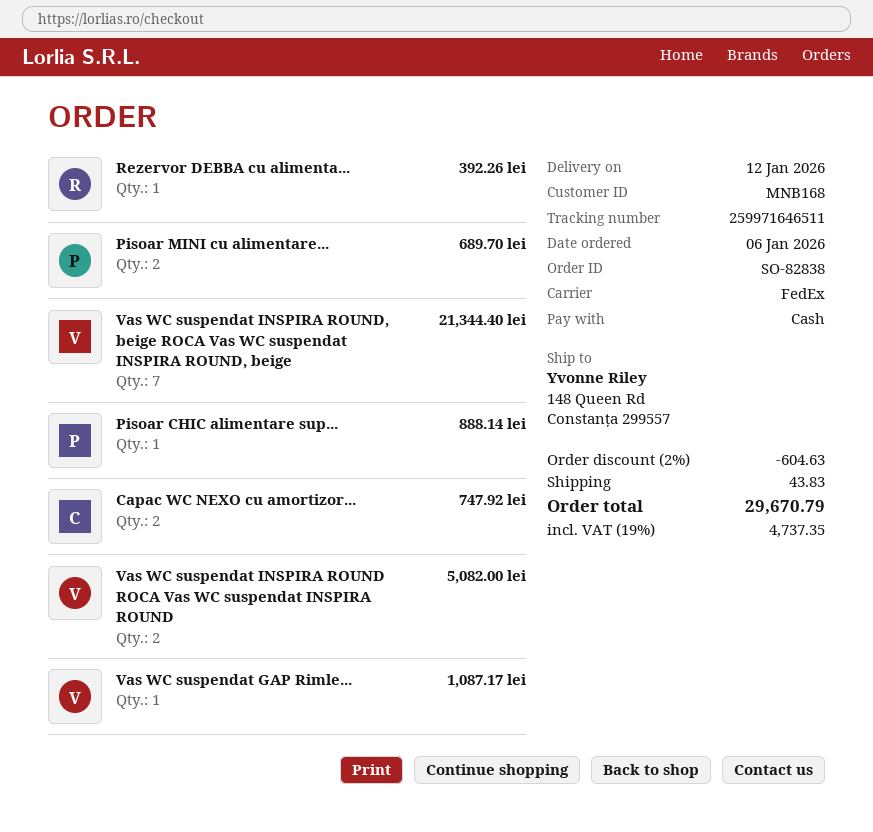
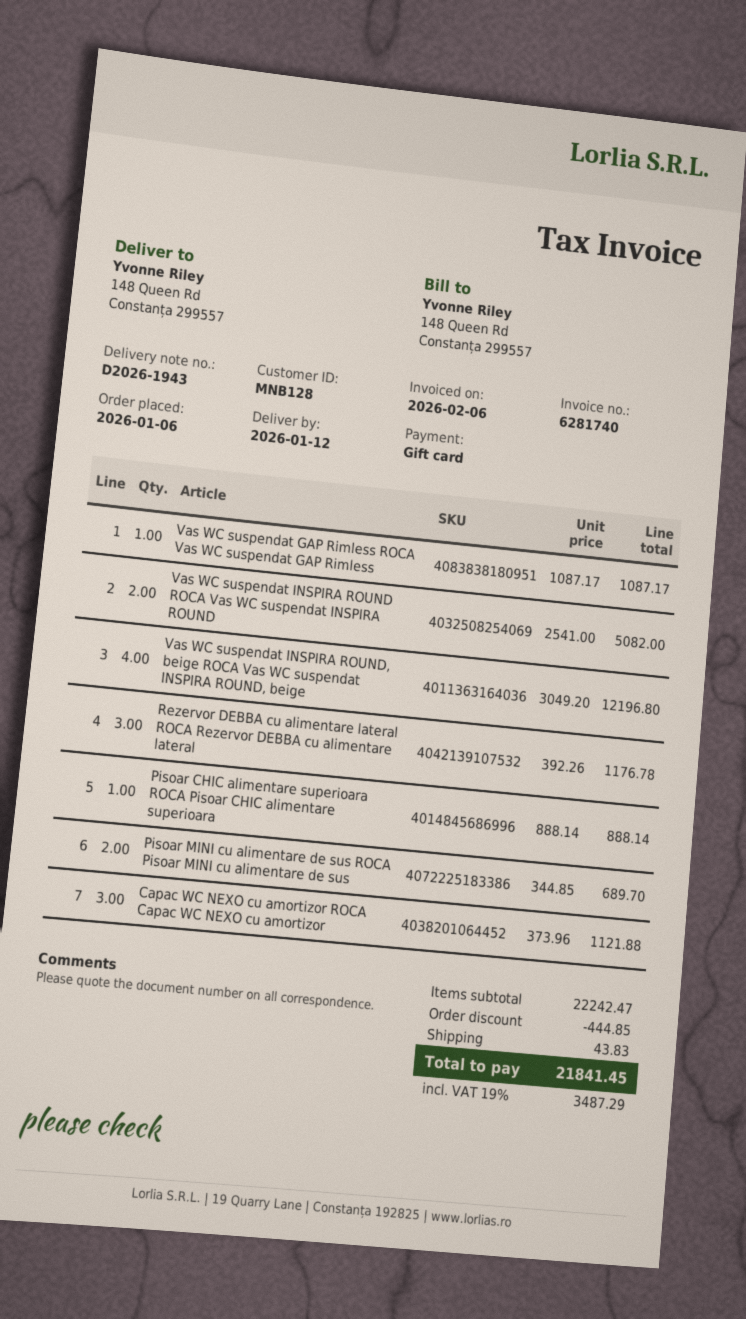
customer number: MNB168 -> MNB128
payment method: cash -> gift card
Rezervor DEBBA cu alimenta...: 1 for 392.26 -> 3 for 1176.78
Vas WC suspendat INSPIRA ROUND, beige ROCA Vas WC suspendat INSPIRA ROUND, beige: 7 for 21344.40 -> 4 for 12196.80
Capac WC NEXO cu amortizor...: 2 for 747.92 -> 3 for 1121.88
discount: 604.63 -> 444.85
tax: 19% = 4737.35 -> 19% = 3487.29
total: 29670.79 -> 21841.45

